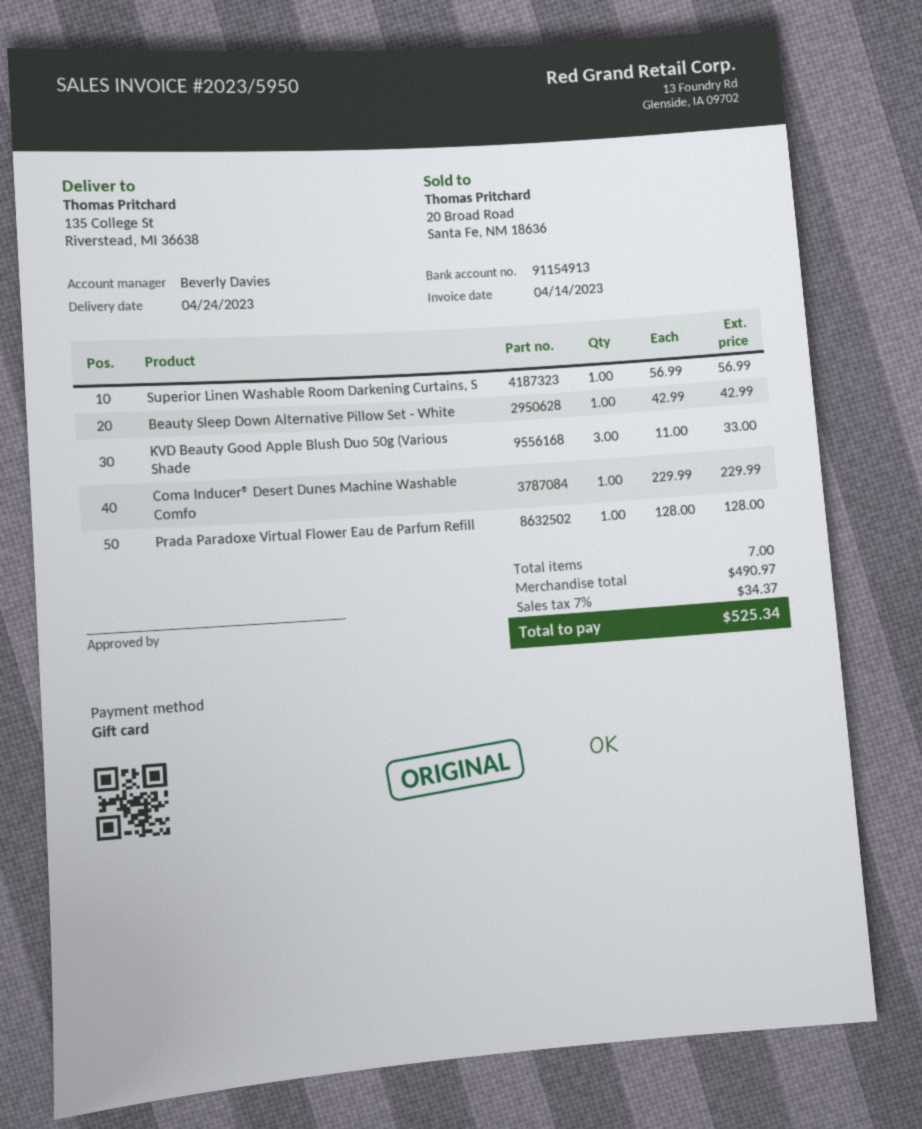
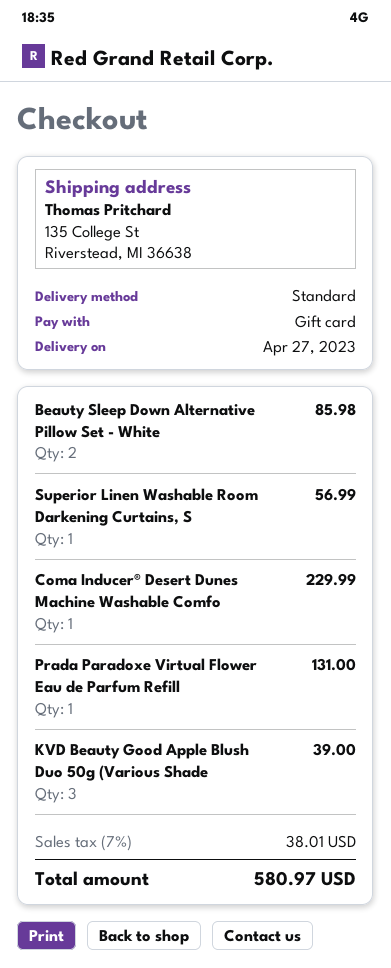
delivery date: 2023-04-24 -> 2023-04-27
Beauty Sleep Down Alternative Pillow Set - White: 1 for 42.99 -> 2 for 85.98
KVD Beauty Good Apple Blush Duo 50g (Various Shade: 3 for 33.00 -> 3 for 39.00
Prada Paradoxe Virtual Flower Eau de Parfum Refill: 1 for 128.00 -> 1 for 131.00
tax: 7% = 34.37 -> 7% = 38.01
total: 525.34 -> 580.97

